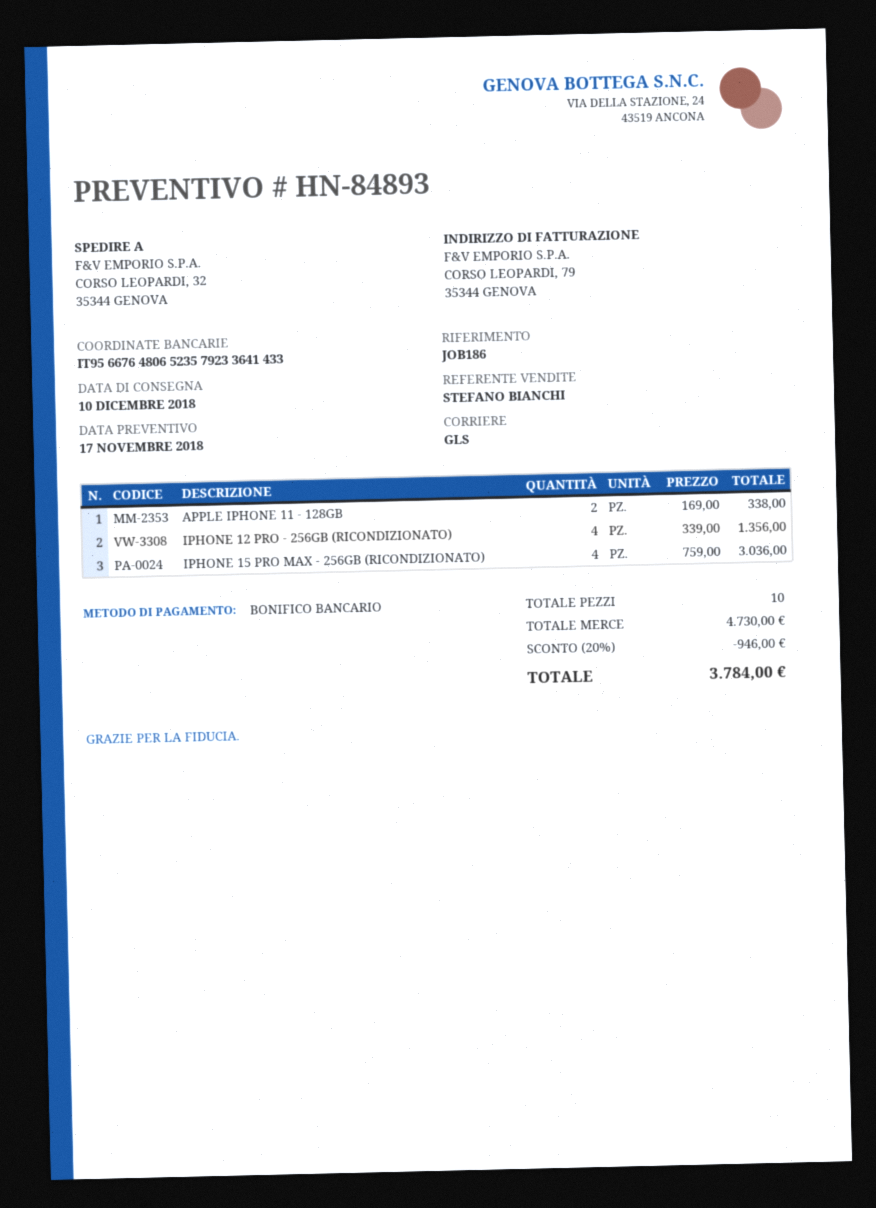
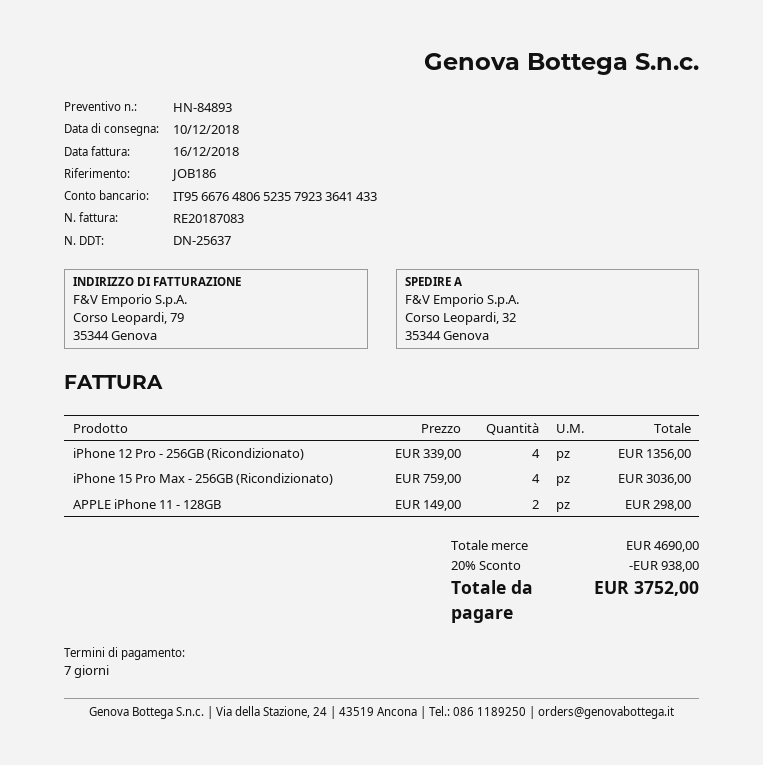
APPLE IPHONE 11 - 128GB: 2 x 169.00 = 338.00 -> 2 x 149.00 = 298.00
subtotal: 4730.00 -> 4690.00
discount: 20% = 946.00 -> 20% = 938.00
total: 3784.00 -> 3752.00

